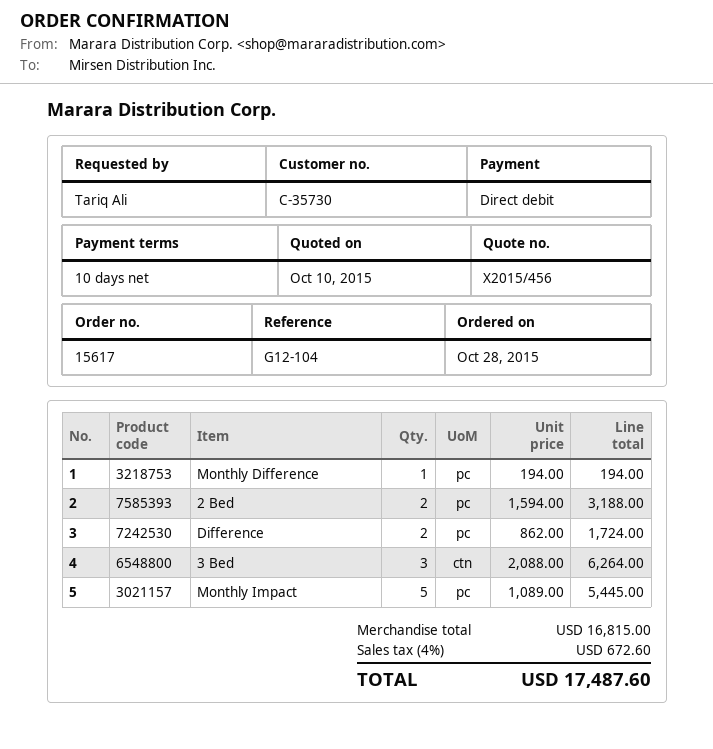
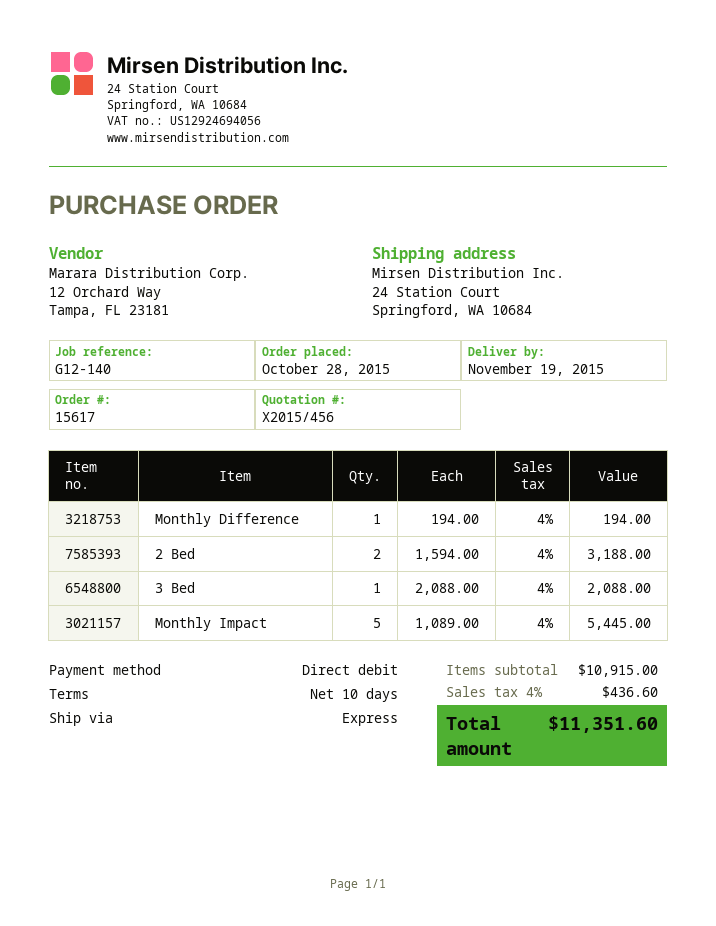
reference: G12-104 -> G12-140
Difference: 2 x 862.00 = 1724.00 -> none
3 Bed: 3 x 2088.00 = 6264.00 -> 1 x 2088.00 = 2088.00
subtotal: 16815.00 -> 10915.00
tax: 4% = 672.60 -> 4% = 436.60
total: 17487.60 -> 11351.60

